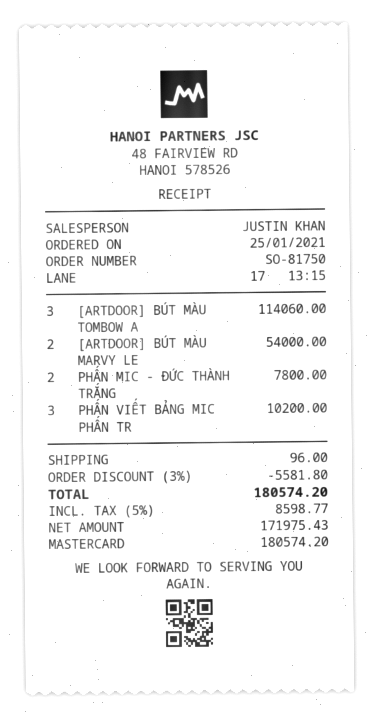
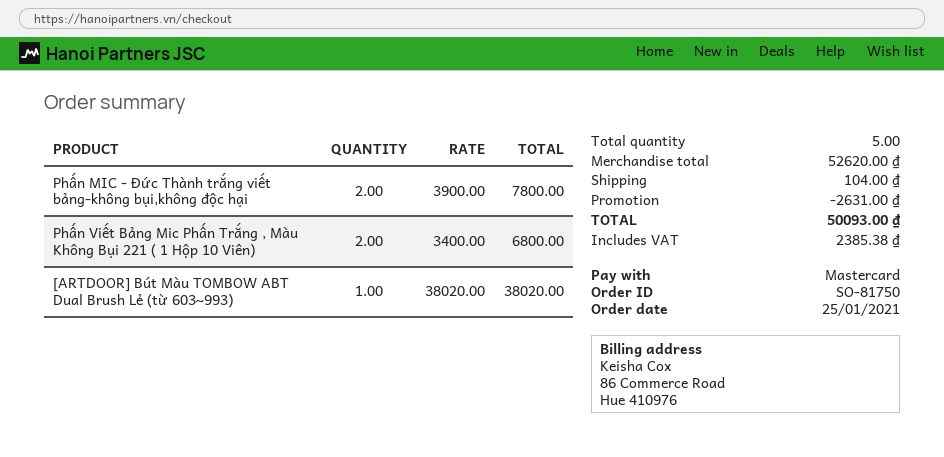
[ARTDOOR] BÚT MÀU TOMBOW A: 3 for 114060.00 -> 1 for 38020.00
[ARTDOOR] BÚT MÀU MARVY LE: 2 for 54000.00 -> none
PHẤN VIẾT BẢNG MIC PHẤN TR: 3 for 10200.00 -> 2 for 6800.00
discount: 5581.80 -> 2631.00
shipping: 96.00 -> 104.00
tax: 8598.77 -> 2385.38
total: 180574.20 -> 50093.00

